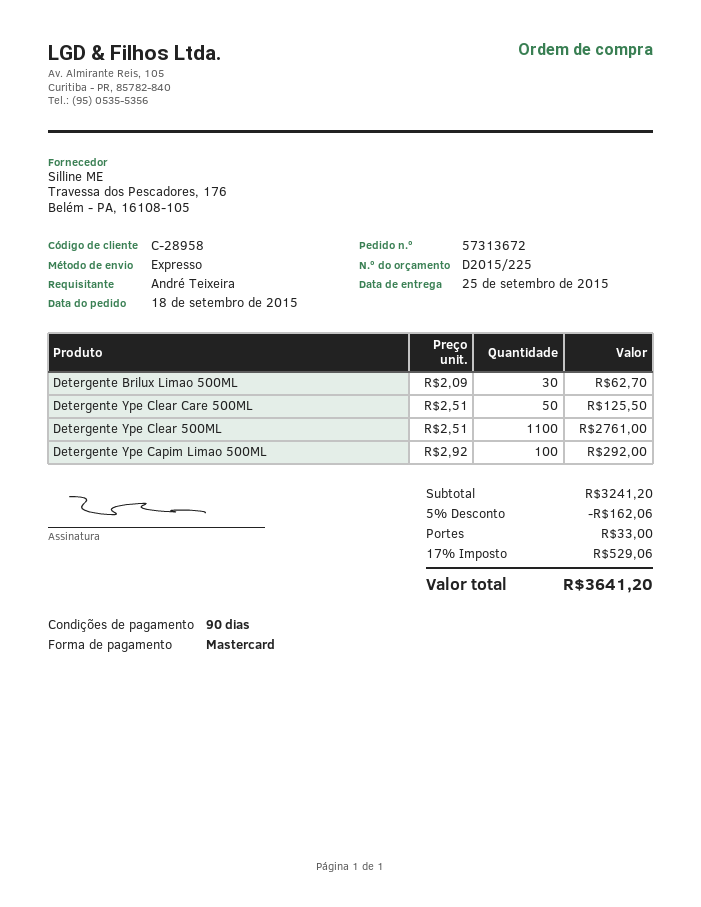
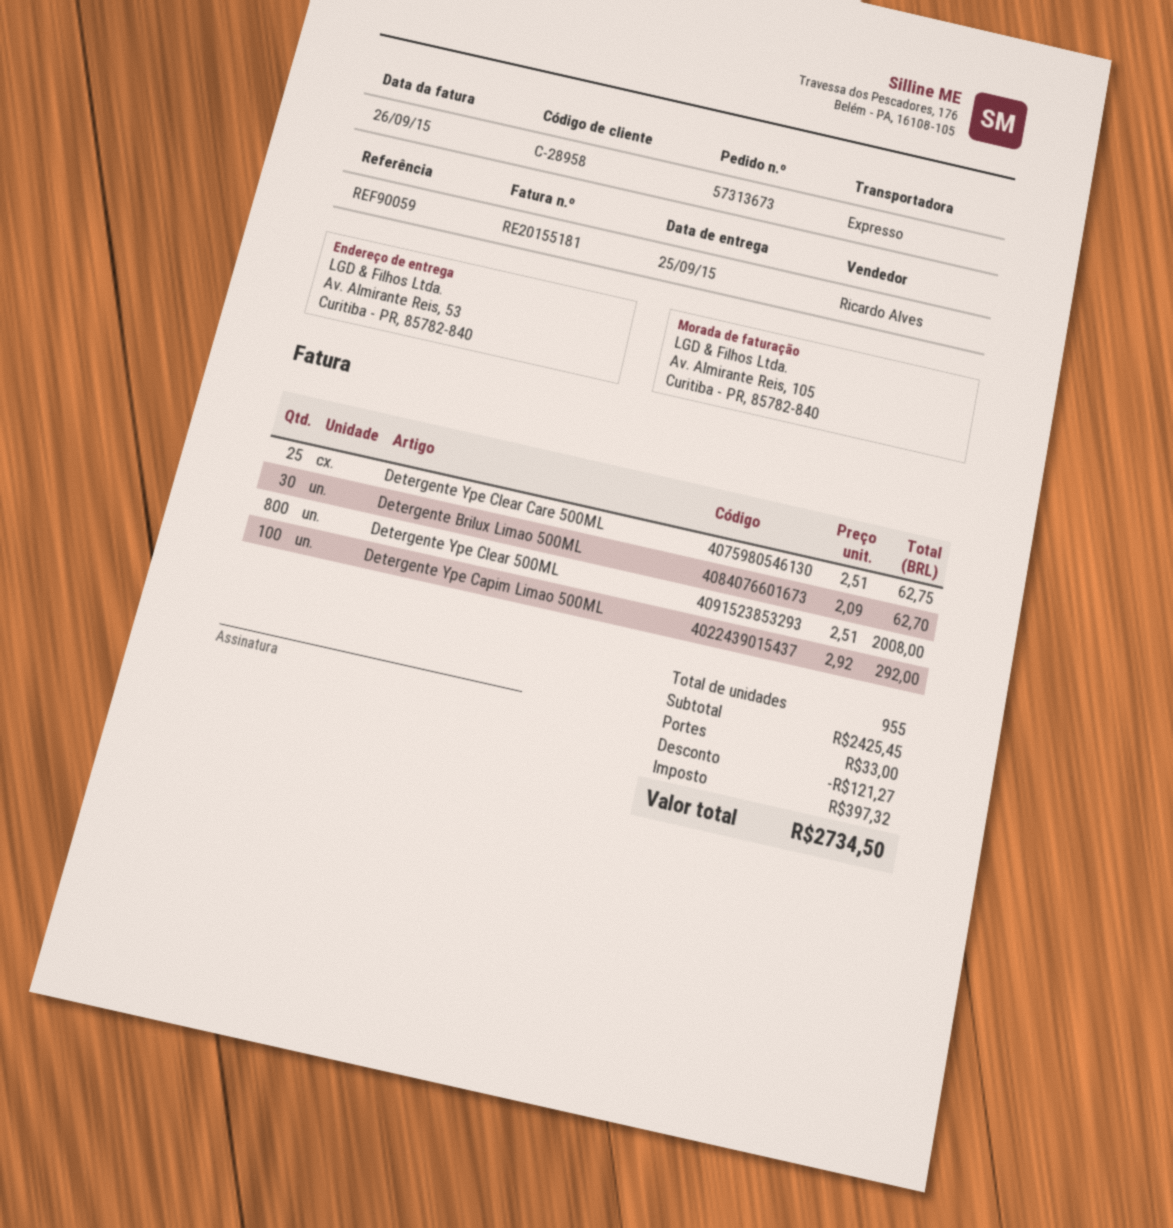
order number: 57313672 -> 57313673
Detergente Ype Clear Care 500ML: 50 x 2.51 = 125.50 -> 25 x 2.51 = 62.75
Detergente Ype Clear 500ML: 1100 x 2.51 = 2761.00 -> 800 x 2.51 = 2008.00
subtotal: 3241.20 -> 2425.45
discount: 162.06 -> 121.27
tax: 529.06 -> 397.32
total: 3641.20 -> 2734.50

